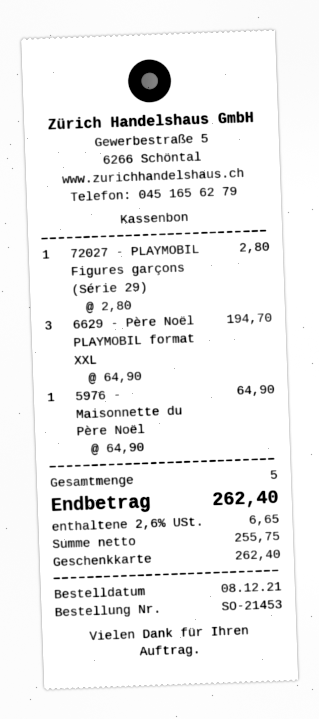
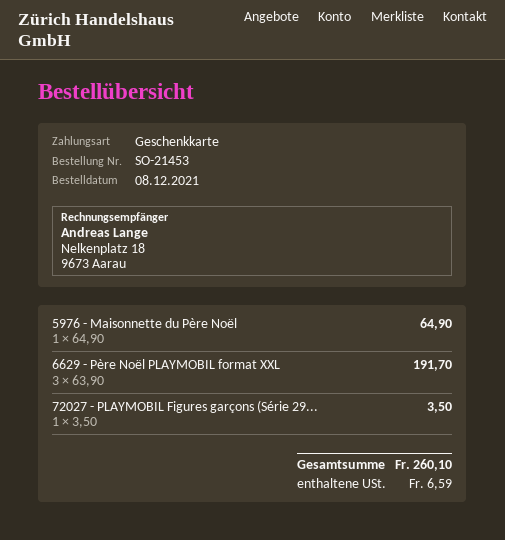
72027 - PLAYMOBIL Figures garçons (Série 29): 1 x 2.80 = 2.80 -> 1 x 3.50 = 3.50
6629 - Père Noël PLAYMOBIL format XXL: 3 x 64.90 = 194.70 -> 3 x 63.90 = 191.70
tax: 6.65 -> 6.59
total: 262.40 -> 260.10

